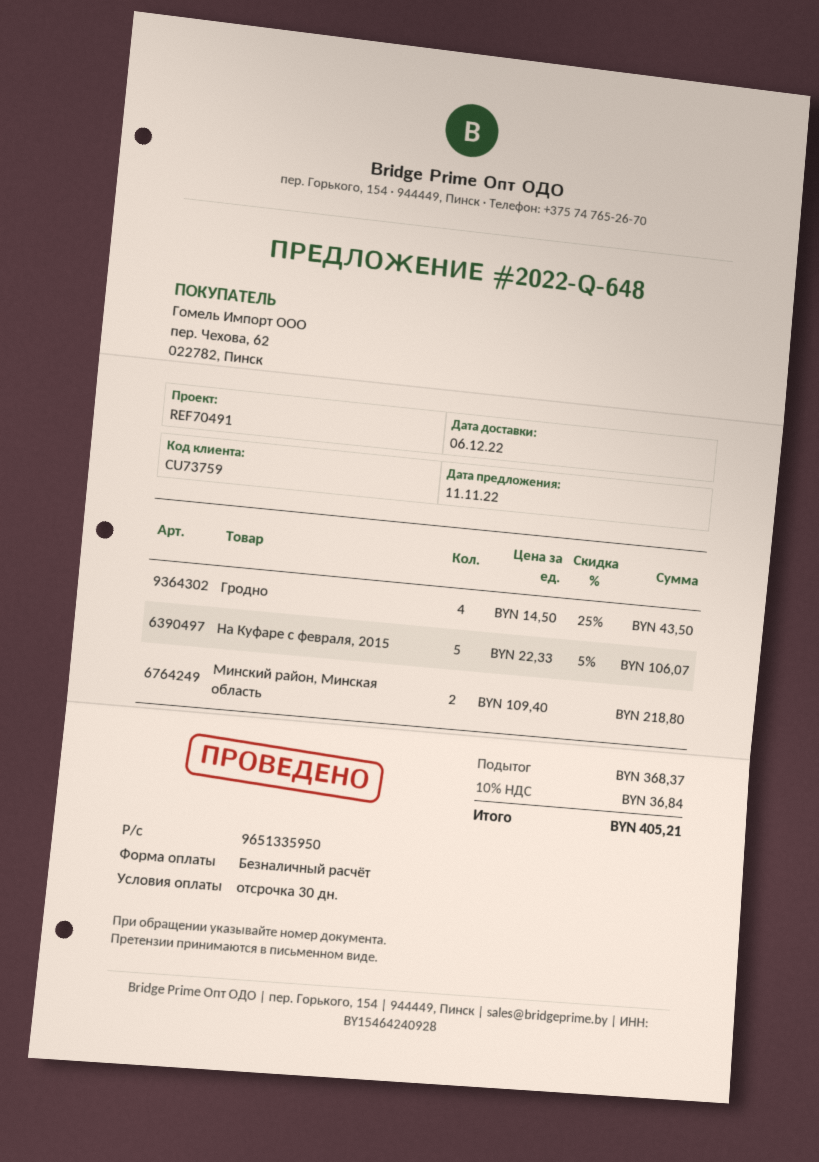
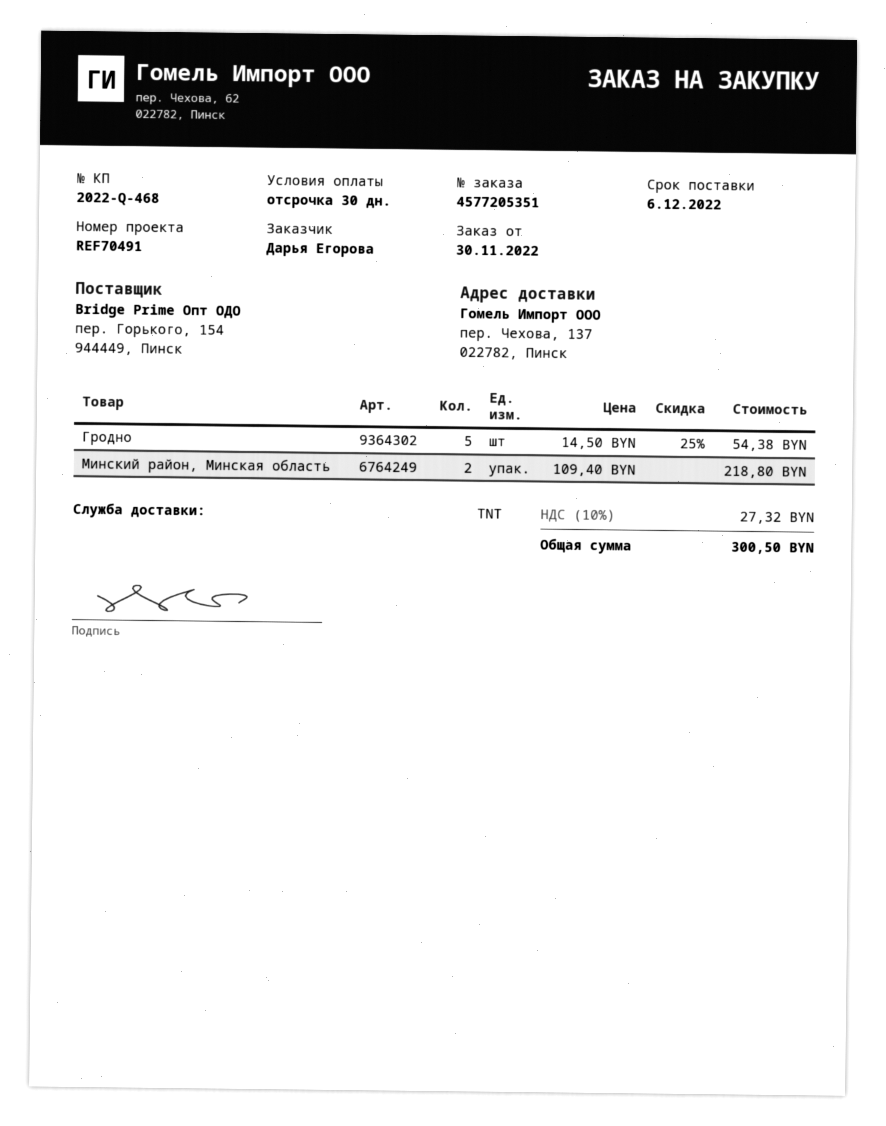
quote number: 2022-Q-648 -> 2022-Q-468
Гродно: 4 x 14.50 - 25% = 43.50 -> 5 x 14.50 - 25% = 54.38
На Куфаре с февраля, 2015: 5 x 22.33 - 5% = 106.07 -> none
tax: 10% = 36.84 -> 10% = 27.32
total: 405.21 -> 300.50

